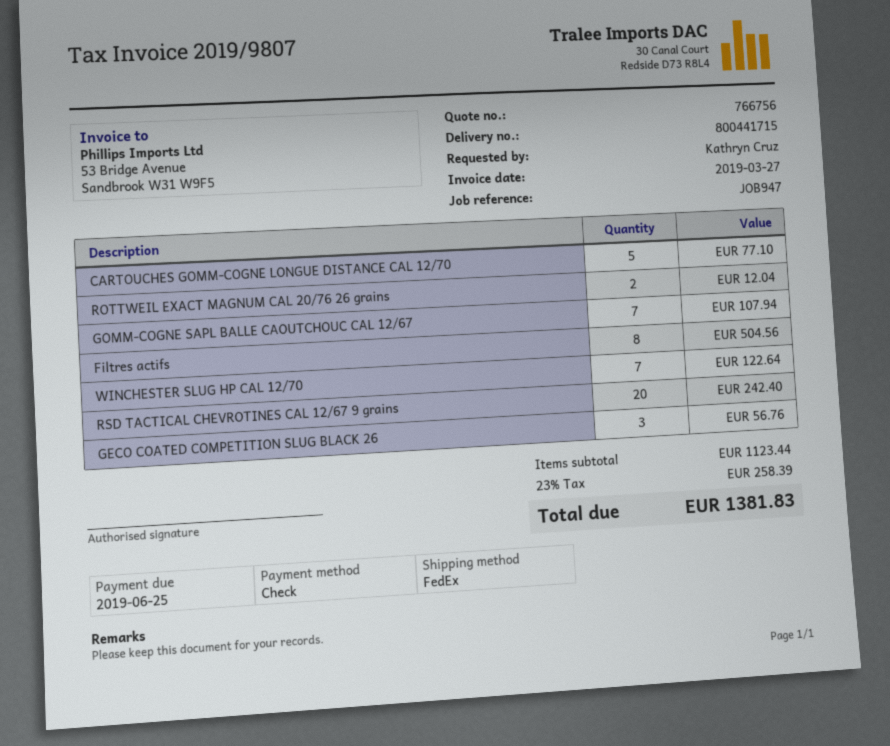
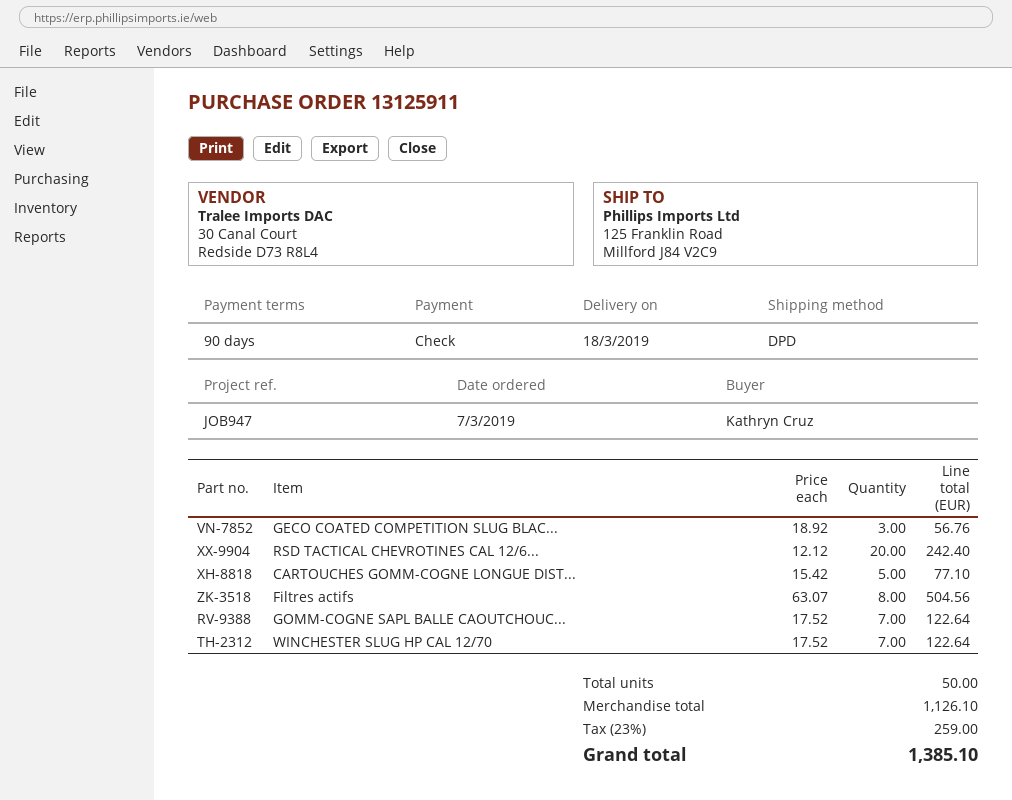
shipping method: FedEx -> DPD
ROTTWEIL EXACT MAGNUM CAL 20/76 26 grains: 2 for 12.04 -> none
GOMM-COGNE SAPL BALLE CAOUTCHOUC CAL 12/67: 7 for 107.94 -> 7 for 122.64
subtotal: 1123.44 -> 1126.10
tax: 23% = 258.39 -> 23% = 259.00
total: 1381.83 -> 1385.10

